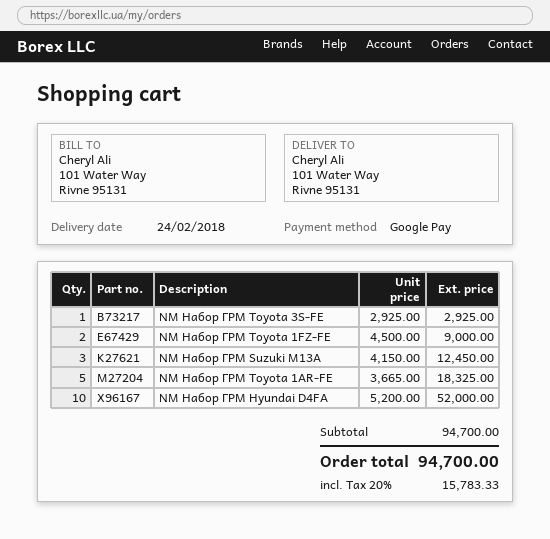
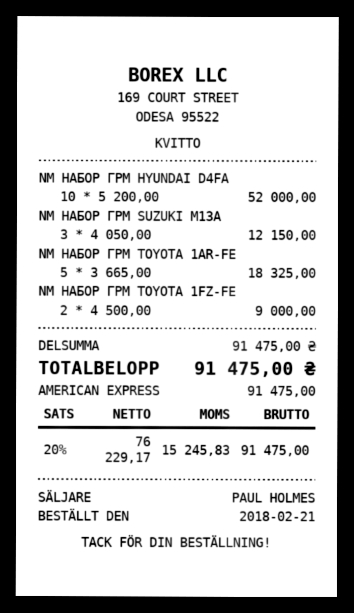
payment method: Google Pay -> American Express
NM Набор ГРМ Toyota 3S-FE: 1 x 2925.00 = 2925.00 -> none
NM Набор ГРМ Suzuki M13A: 3 x 4150.00 = 12450.00 -> 3 x 4050.00 = 12150.00
subtotal: 94700.00 -> 91475.00
tax: 20% = 15783.33 -> 20% = 15245.83
total: 94700.00 -> 91475.00

